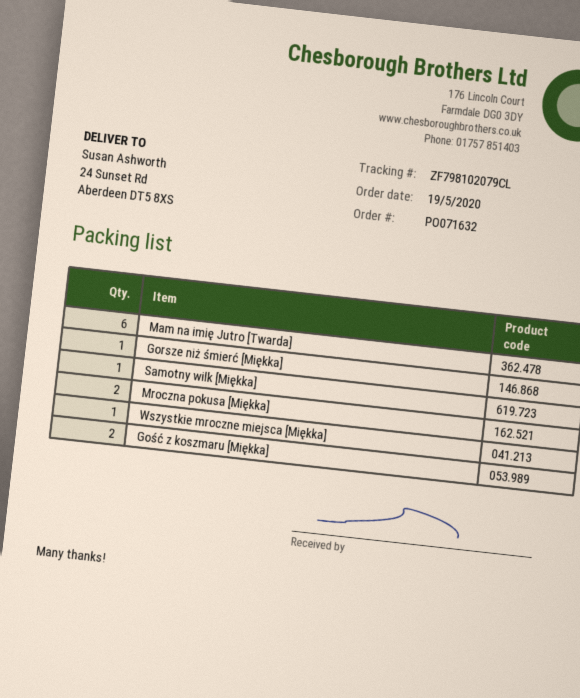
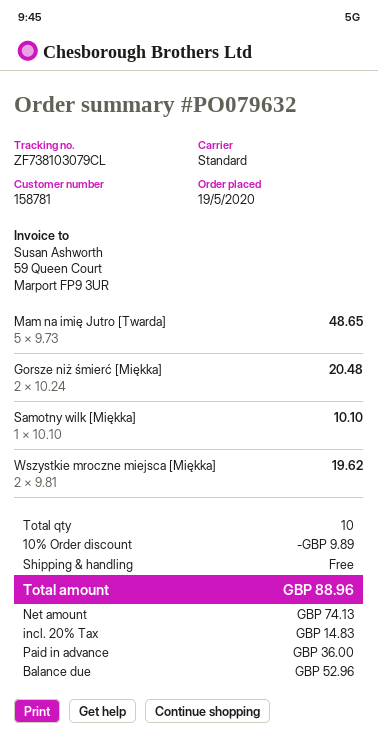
order number: PO071632 -> PO079632
tracking number: ZF798102079CL -> ZF738103079CL
Mam na imię Jutro [Twarda]: 6 -> 5
Gorsze niż śmierć [Miękka]: 1 -> 2
Mroczna pokusa [Miękka]: 2 -> none
Wszystkie mroczne miejsca [Miękka]: 1 -> 2
Gość z koszmaru [Miękka]: 2 -> none

